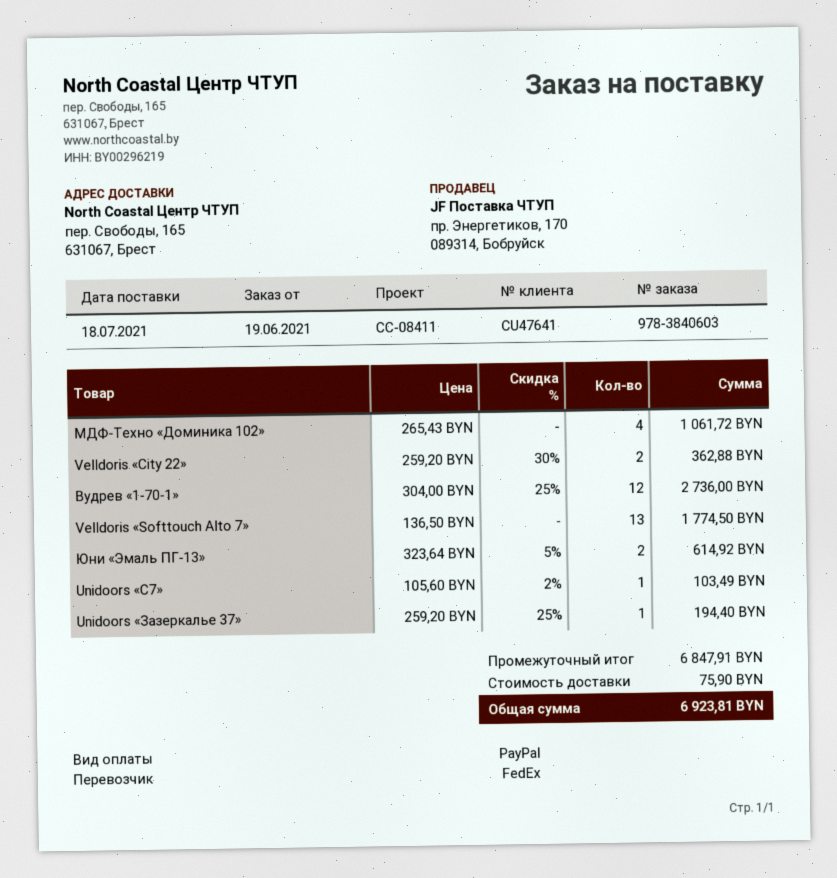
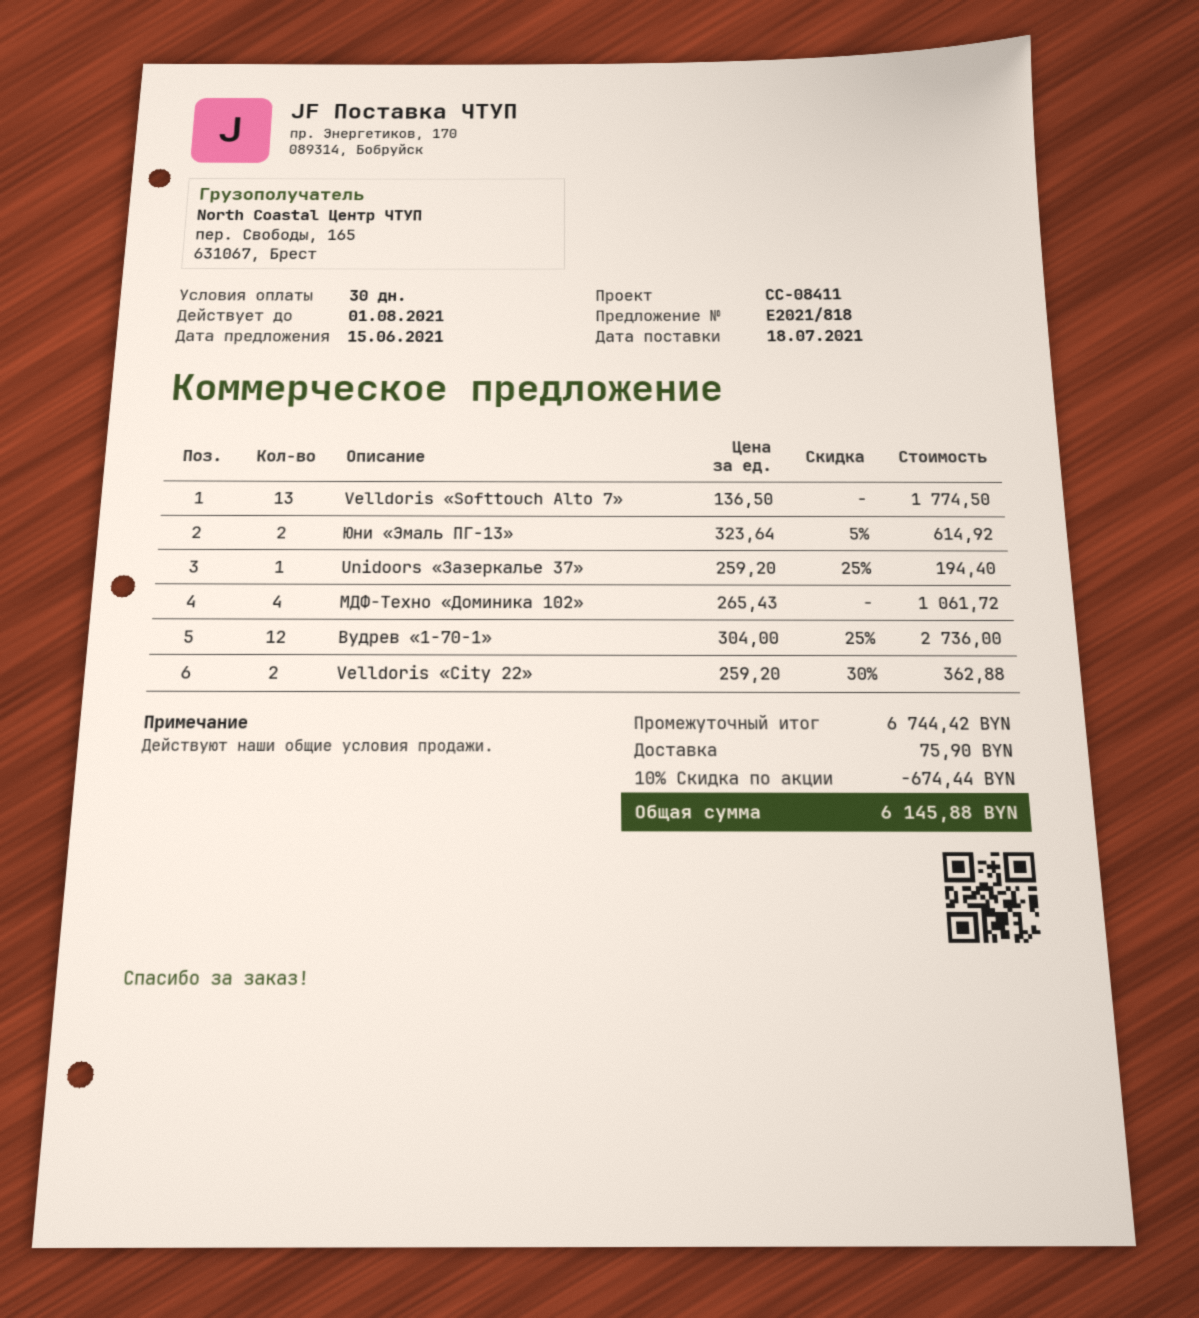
Unidoors «C7»: 1 x 105.60 - 2% = 103.49 -> none
subtotal: 6847.91 -> 6744.42
discount: none -> 10% = 674.44
total: 6923.81 -> 6145.88

